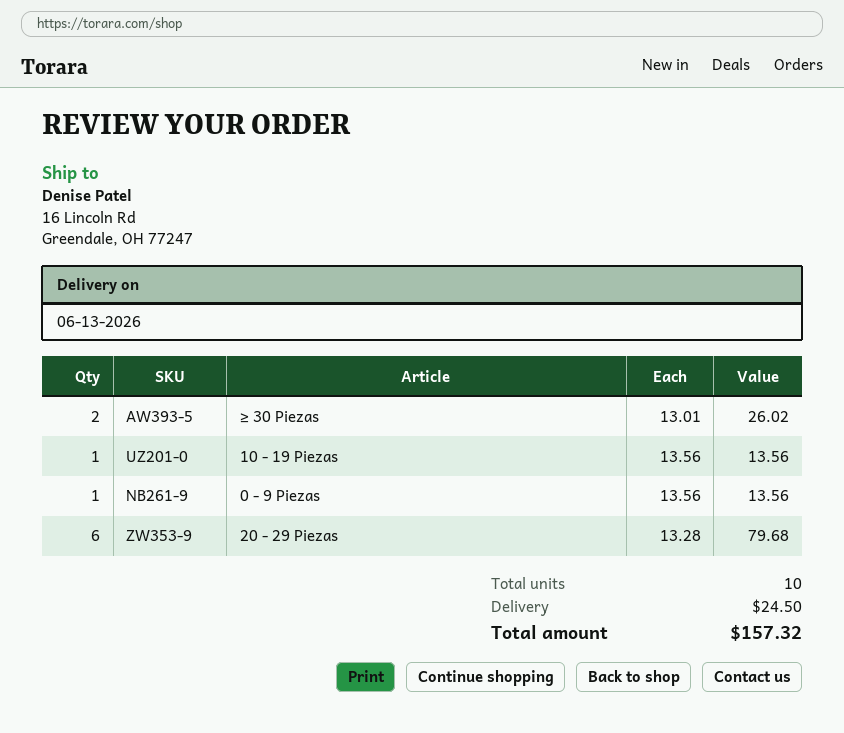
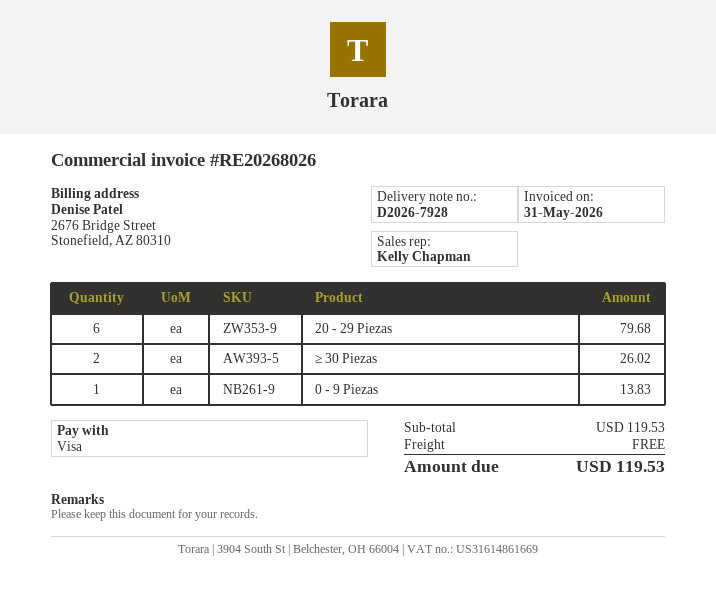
10 - 19 Piezas: 1 for 13.56 -> none
0 - 9 Piezas: 1 for 13.56 -> 1 for 13.83
shipping: 24.50 -> 0.00
total: 157.32 -> 119.53

